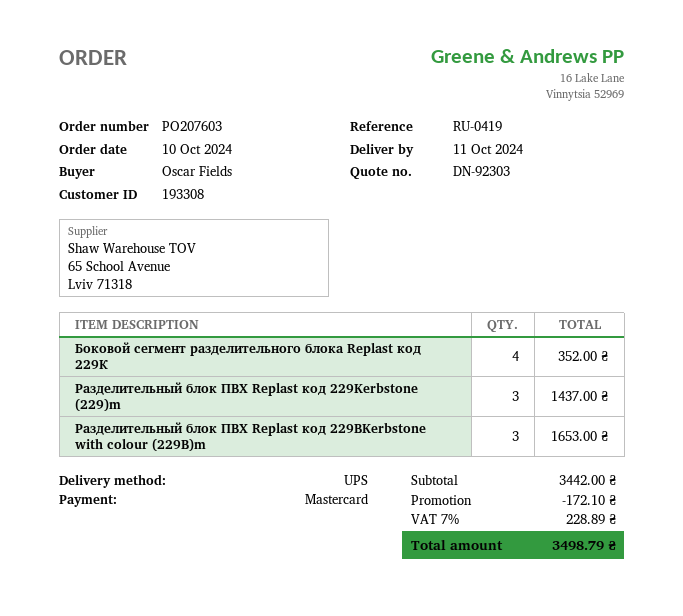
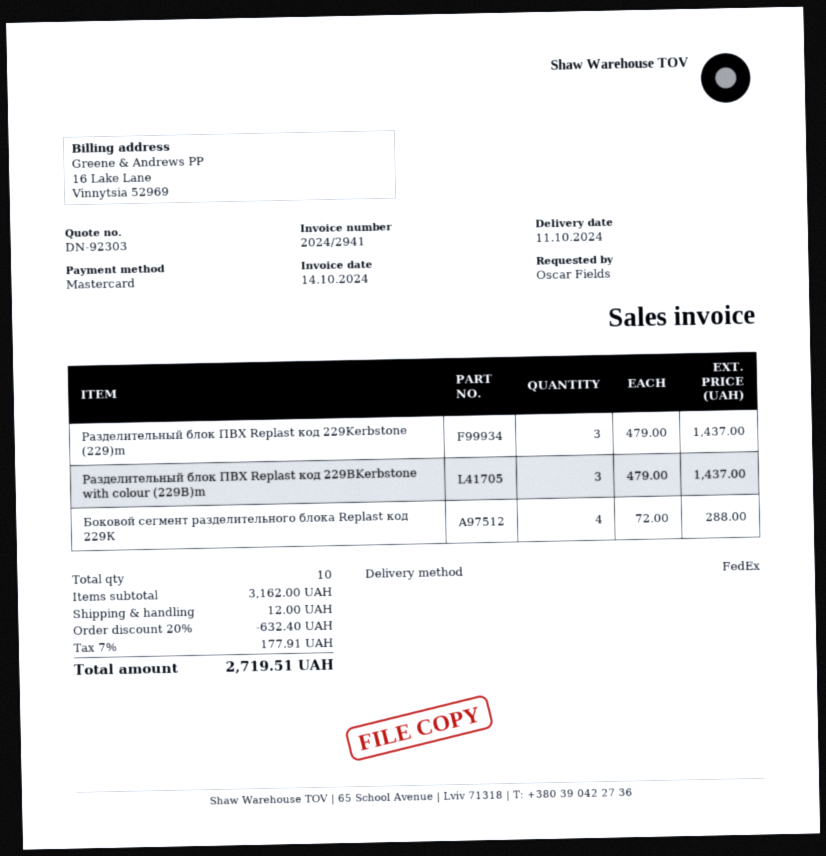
shipping method: UPS -> FedEx
Боковой сегмент разделительного блока Replast код 229К: 4 for 352.00 -> 4 for 288.00
Разделительный блок ПВХ Replast код 229ВKerbstone with colour (229B)m: 3 for 1653.00 -> 3 for 1437.00
subtotal: 3442.00 -> 3162.00
discount: 172.10 -> 632.40
shipping: none -> 12.00
tax: 7% = 228.89 -> 7% = 177.91
total: 3498.79 -> 2719.51

